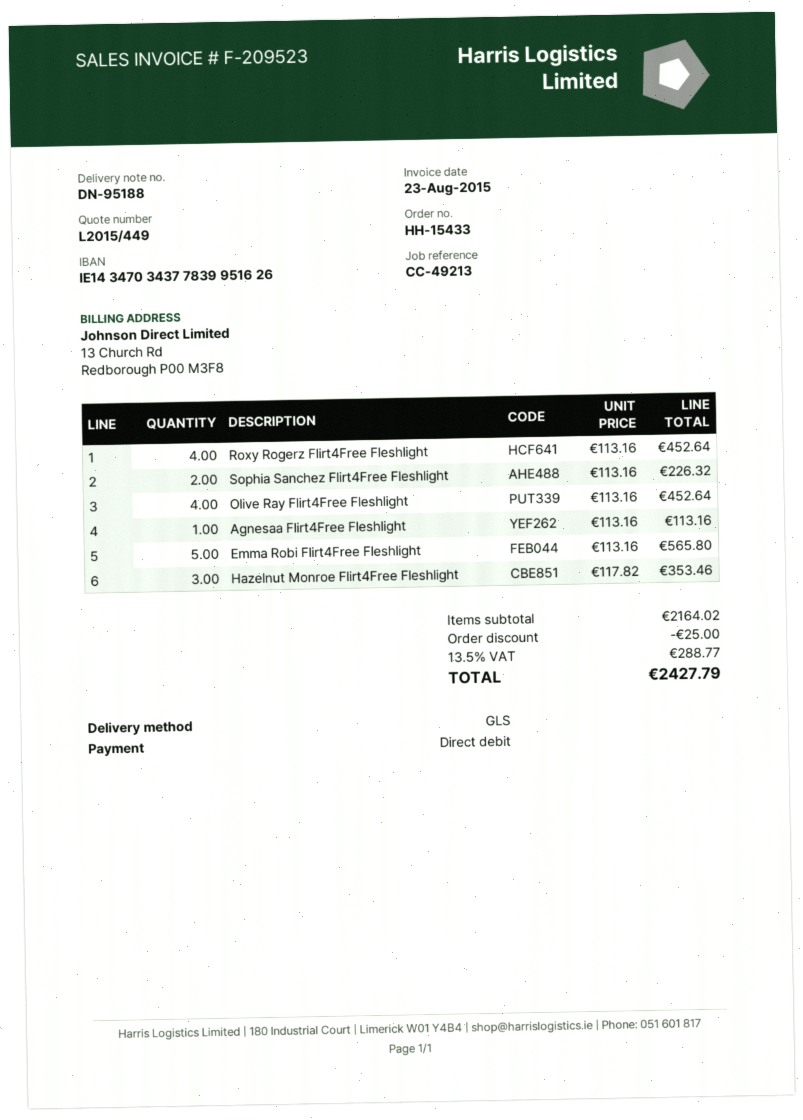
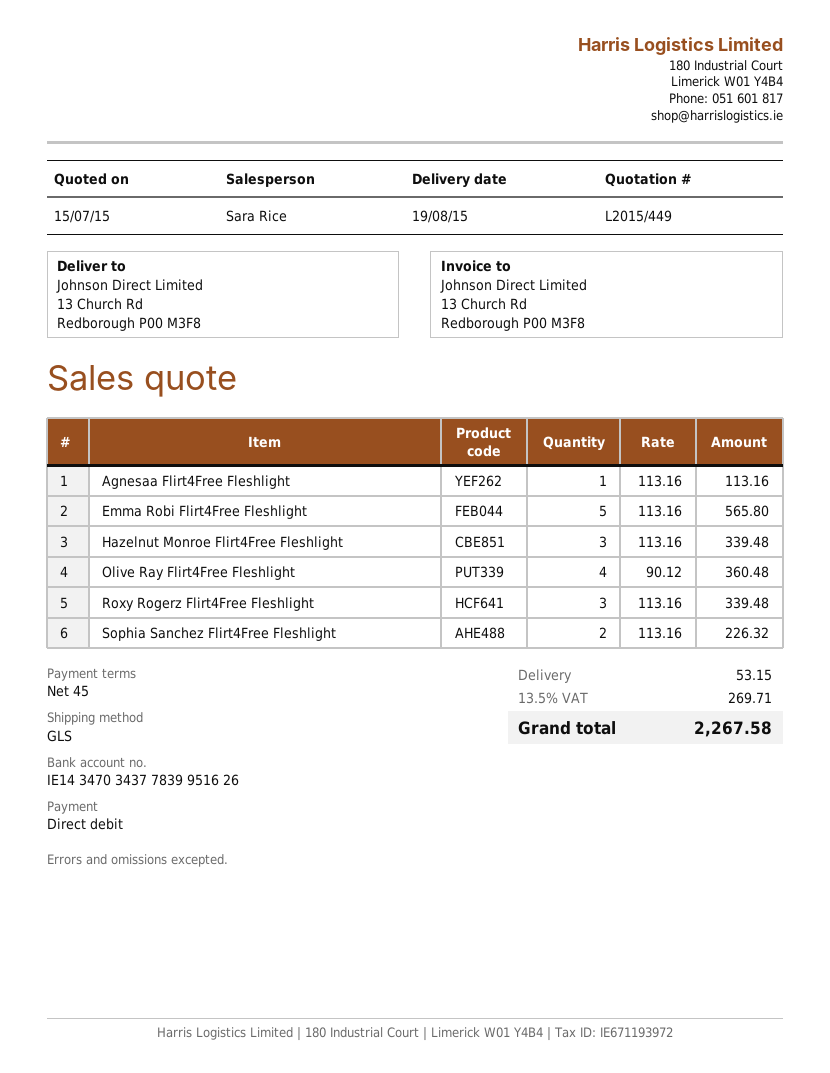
Roxy Rogerz Flirt4Free Fleshlight: 4 x 113.16 = 452.64 -> 3 x 113.16 = 339.48
Olive Ray Flirt4Free Fleshlight: 4 x 113.16 = 452.64 -> 4 x 90.12 = 360.48
Hazelnut Monroe Flirt4Free Fleshlight: 3 x 117.82 = 353.46 -> 3 x 113.16 = 339.48
discount: 25.00 -> none
shipping: none -> 53.15
tax: 13.5% = 288.77 -> 13.5% = 269.71
total: 2427.79 -> 2267.58

